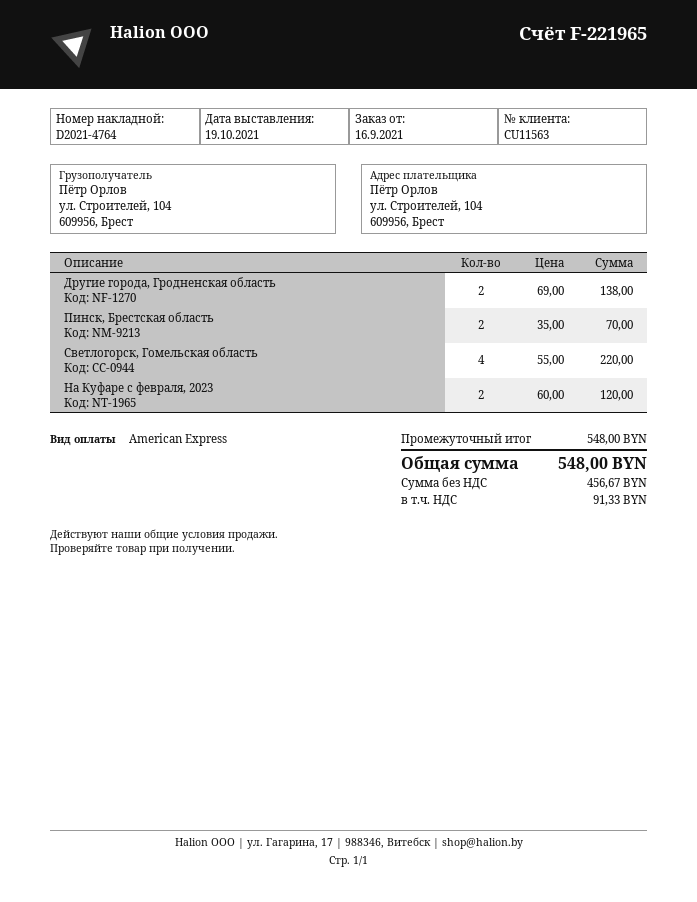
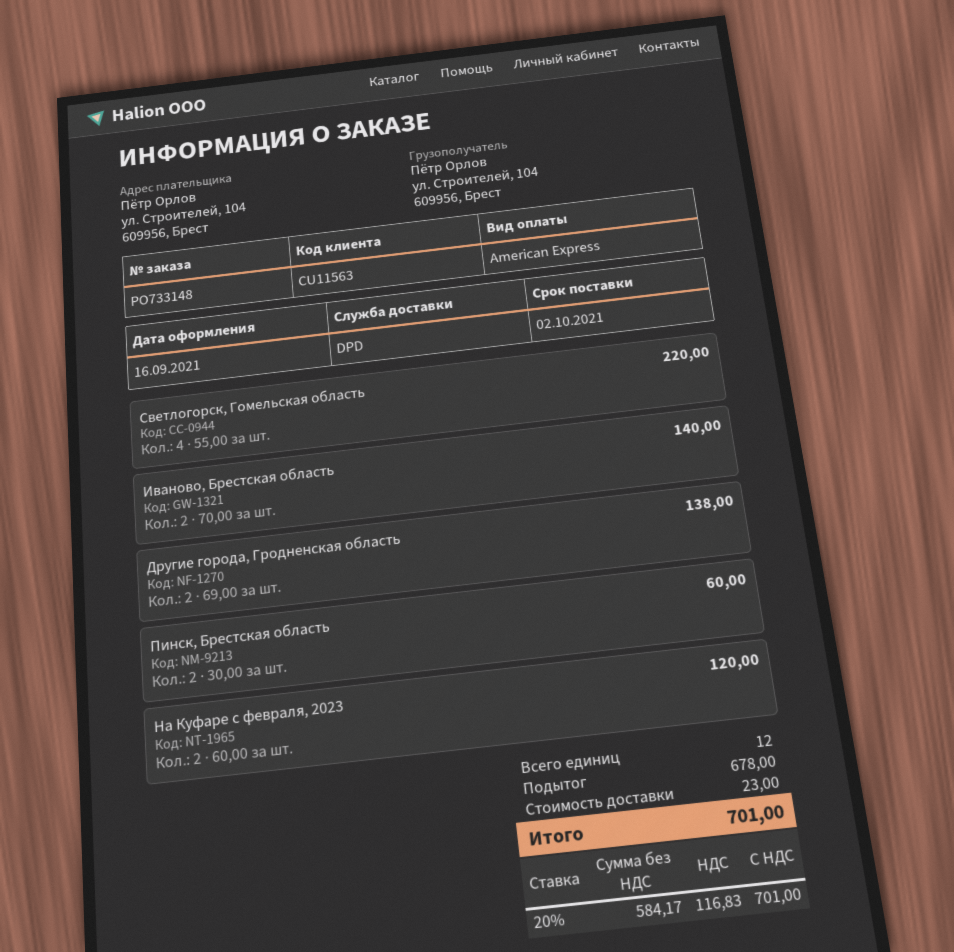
Пинск, Брестская область: 2 x 35.00 = 70.00 -> 2 x 30.00 = 60.00
Иваново, Брестская область: none -> 2 x 70.00 = 140.00
subtotal: 548.00 -> 678.00
shipping: none -> 23.00
net: 456.67 -> 584.17
tax: 91.33 -> 116.83
total: 548.00 -> 701.00

